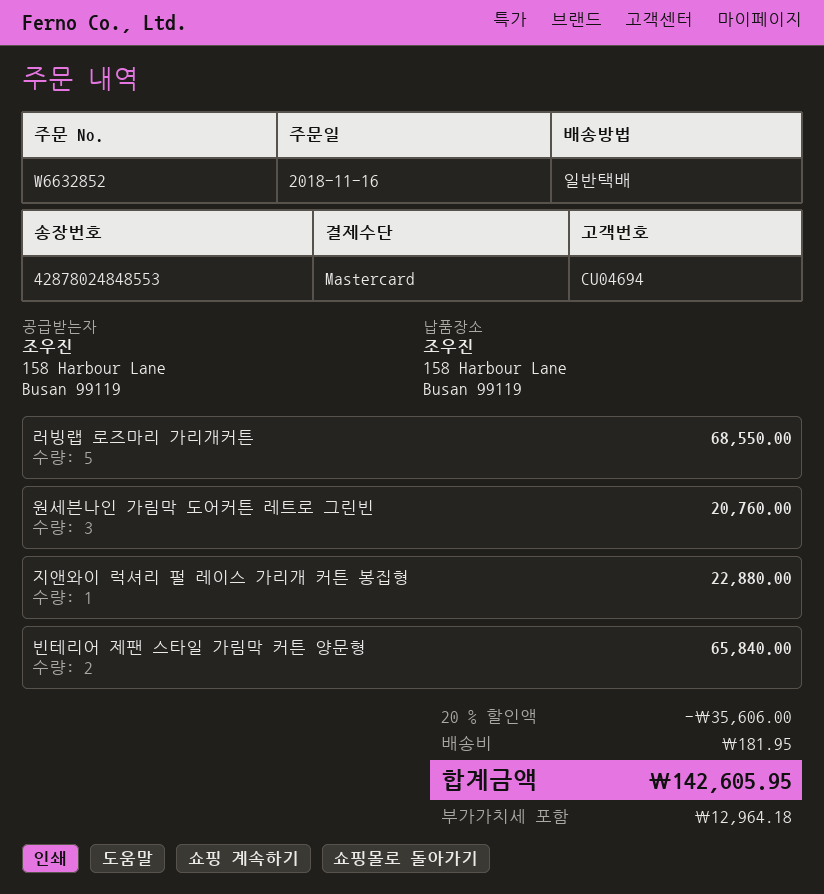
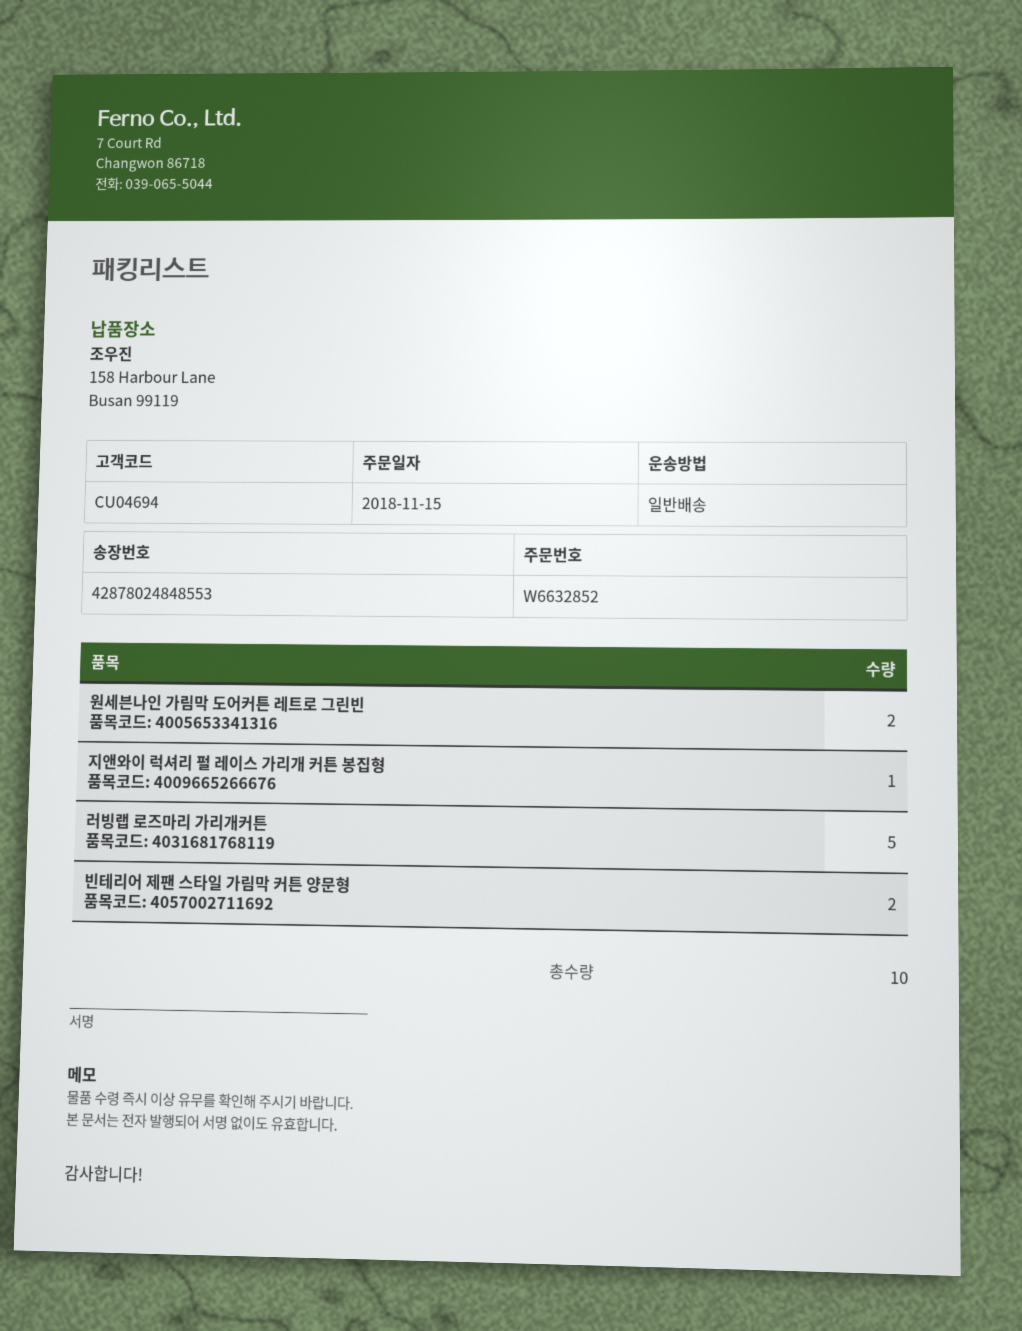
order date: 2018-11-16 -> 2018-11-15
원세븐나인 가림막 도어커튼 레트로 그린빈: 3 -> 2

